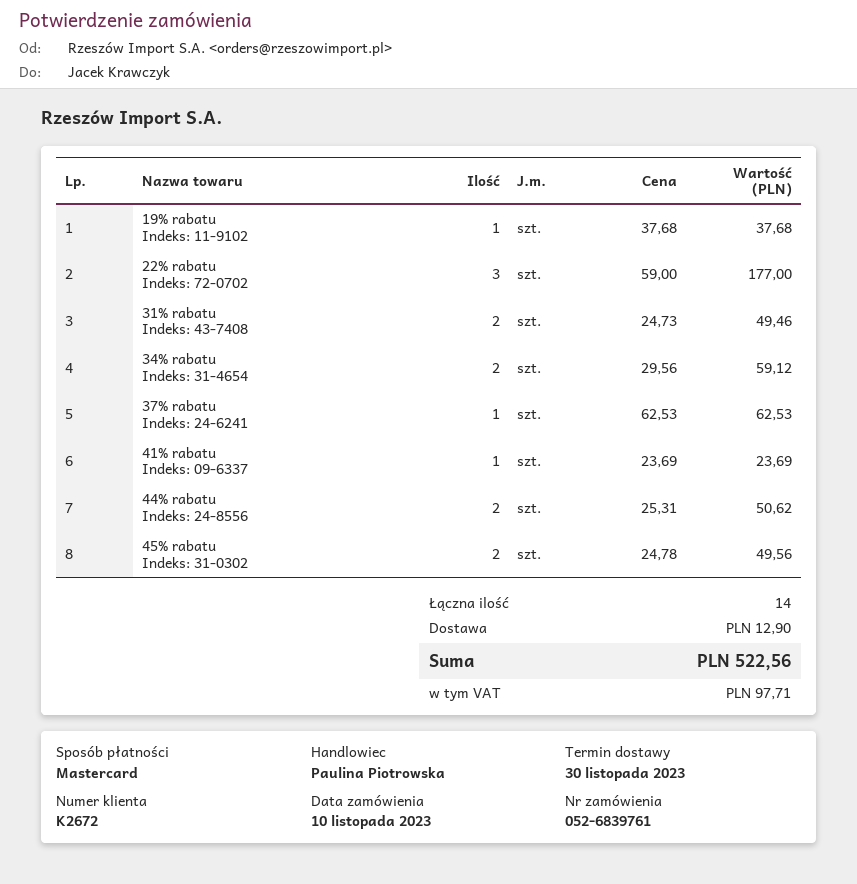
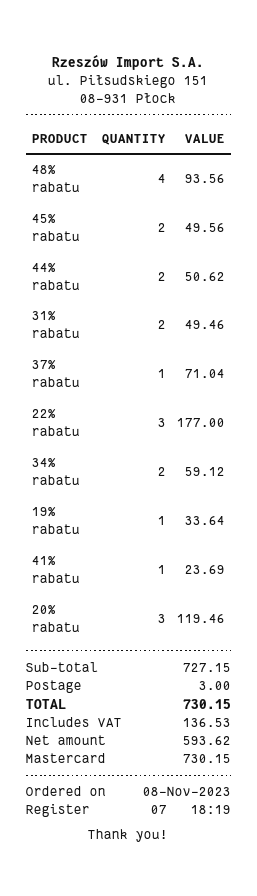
order date: 2023-11-10 -> 2023-11-08
19% rabatu: 1 for 37.68 -> 1 for 33.64
37% rabatu: 1 for 62.53 -> 1 for 71.04
48% rabatu: none -> 4 for 93.56
20% rabatu: none -> 3 for 119.46
shipping: 12.90 -> 3.00
tax: 97.71 -> 136.53
total: 522.56 -> 730.15

